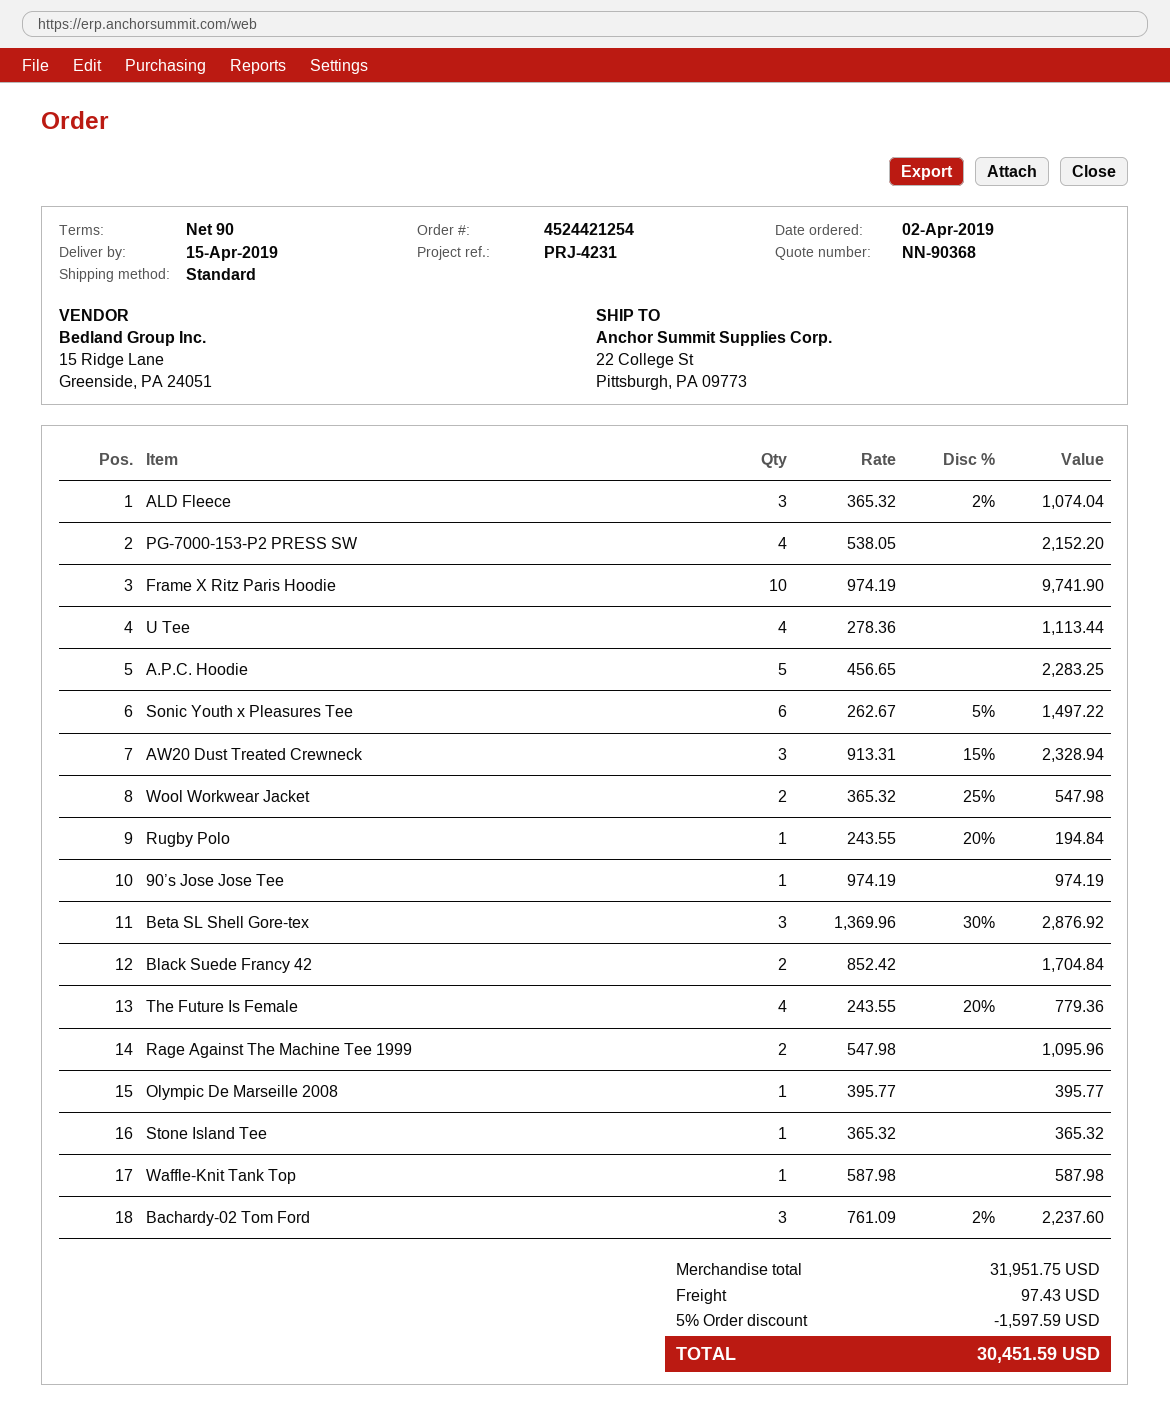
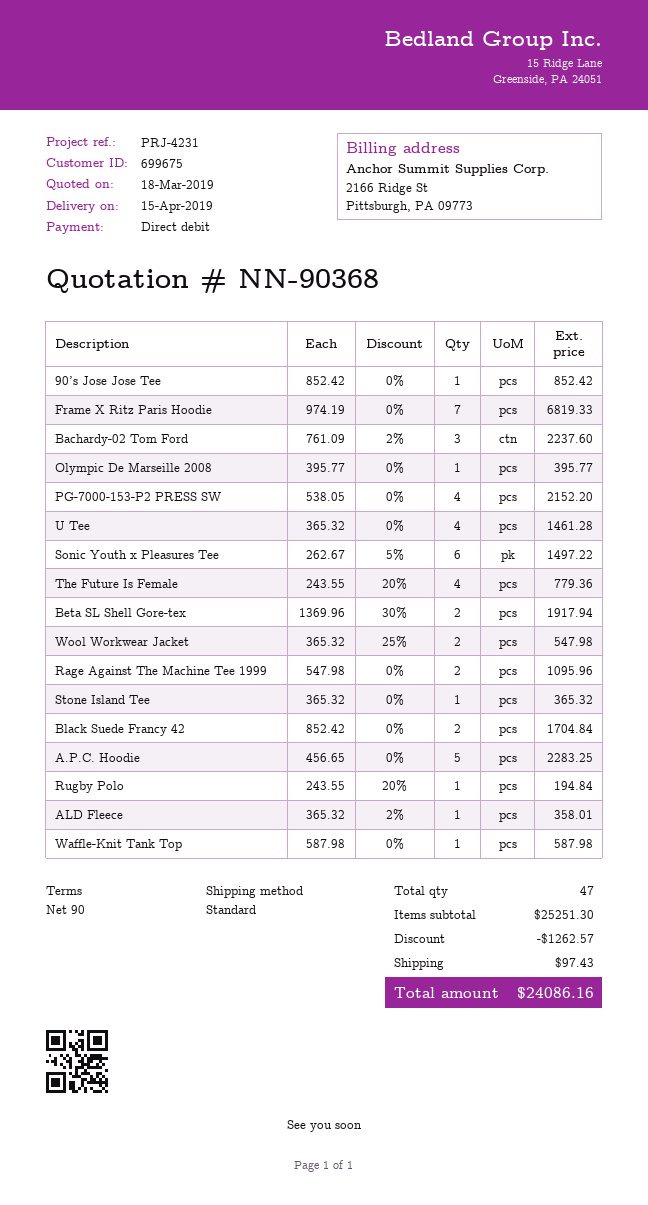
ALD Fleece: 3 x 365.32 - 2% = 1074.04 -> 1 x 365.32 - 2% = 358.01
Frame X Ritz Paris Hoodie: 10 x 974.19 = 9741.90 -> 7 x 974.19 = 6819.33
U Tee: 4 x 278.36 = 1113.44 -> 4 x 365.32 = 1461.28
AW20 Dust Treated Crewneck: 3 x 913.31 - 15% = 2328.94 -> none
90’s Jose Jose Tee: 1 x 974.19 = 974.19 -> 1 x 852.42 = 852.42
Beta SL Shell Gore-tex: 3 x 1369.96 - 30% = 2876.92 -> 2 x 1369.96 - 30% = 1917.94
subtotal: 31951.75 -> 25251.30
discount: 1597.59 -> 1262.57
total: 30451.59 -> 24086.16

